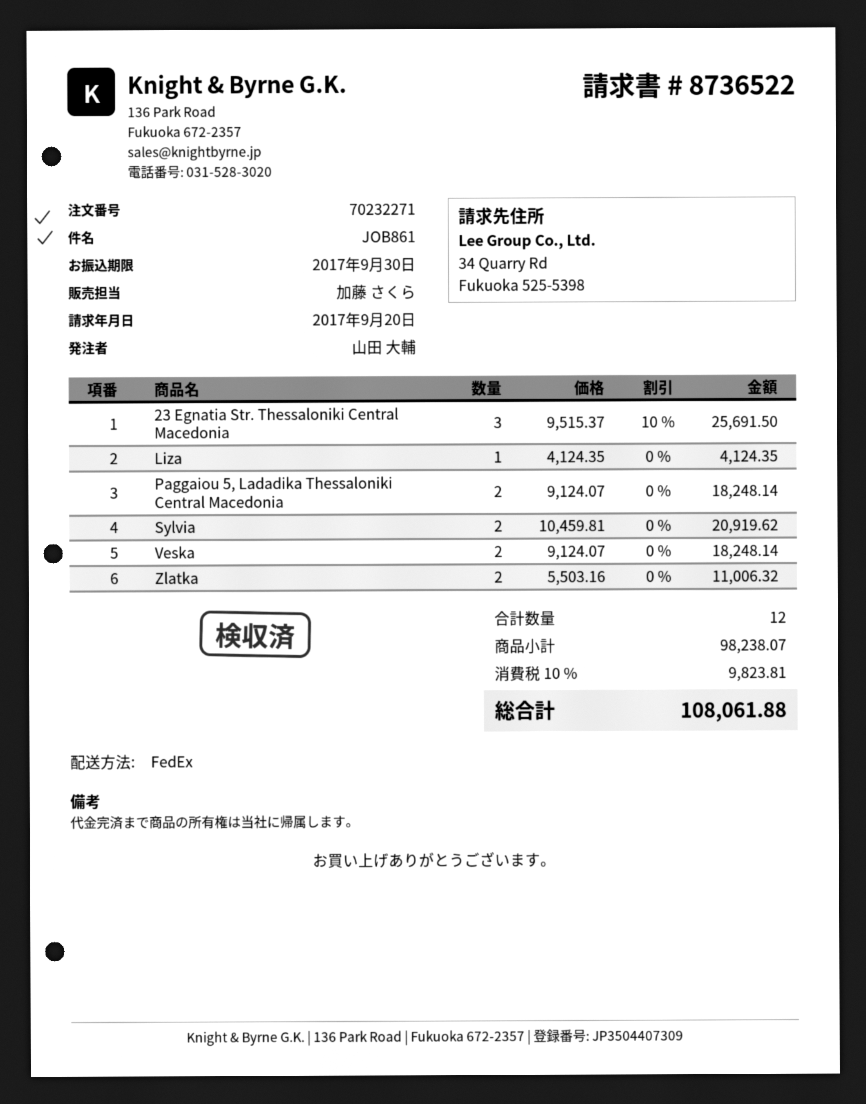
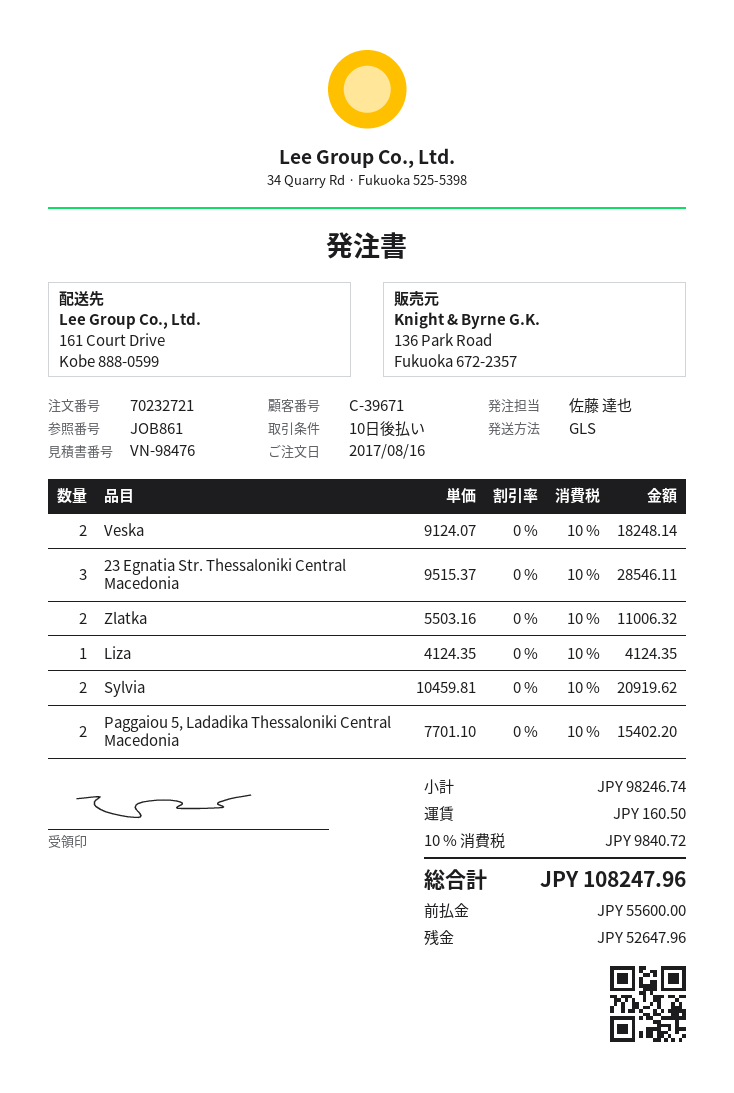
order number: 70232271 -> 70232721
ordered by: 山田 大輔 -> 佐藤 達也
shipping method: FedEx -> GLS
23 Egnatia Str. Thessaloniki Central Macedonia: 3 x 9515.37 - 10% = 25691.50 -> 3 x 9515.37 = 28546.11
Paggaiou 5, Ladadika Thessaloniki Central Macedonia: 2 x 9124.07 = 18248.14 -> 2 x 7701.10 = 15402.20
subtotal: 98238.07 -> 98246.74
shipping: none -> 160.50
tax: 10% = 9823.81 -> 10% = 9840.72
total: 108061.88 -> 108247.96

